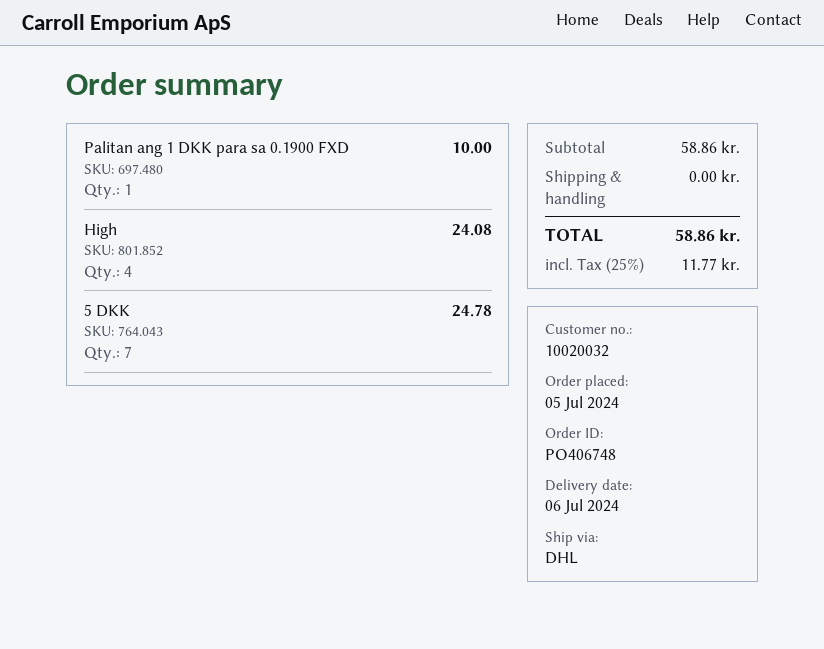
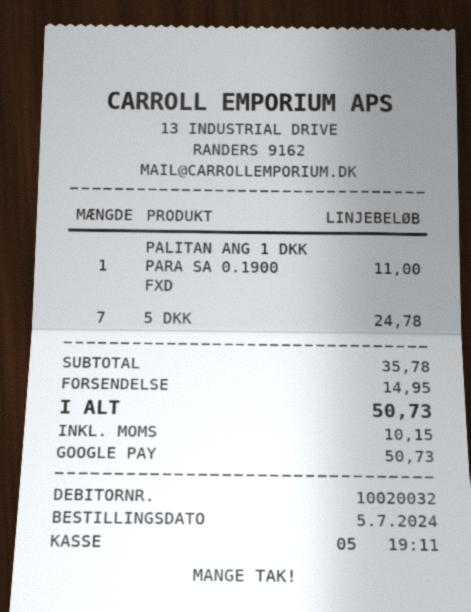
Palitan ang 1 DKK para sa 0.1900 FXD: 1 for 10.00 -> 1 for 11.00
High: 4 for 24.08 -> none
subtotal: 58.86 -> 35.78
shipping: 0.00 -> 14.95
tax: 11.77 -> 10.15
total: 58.86 -> 50.73

